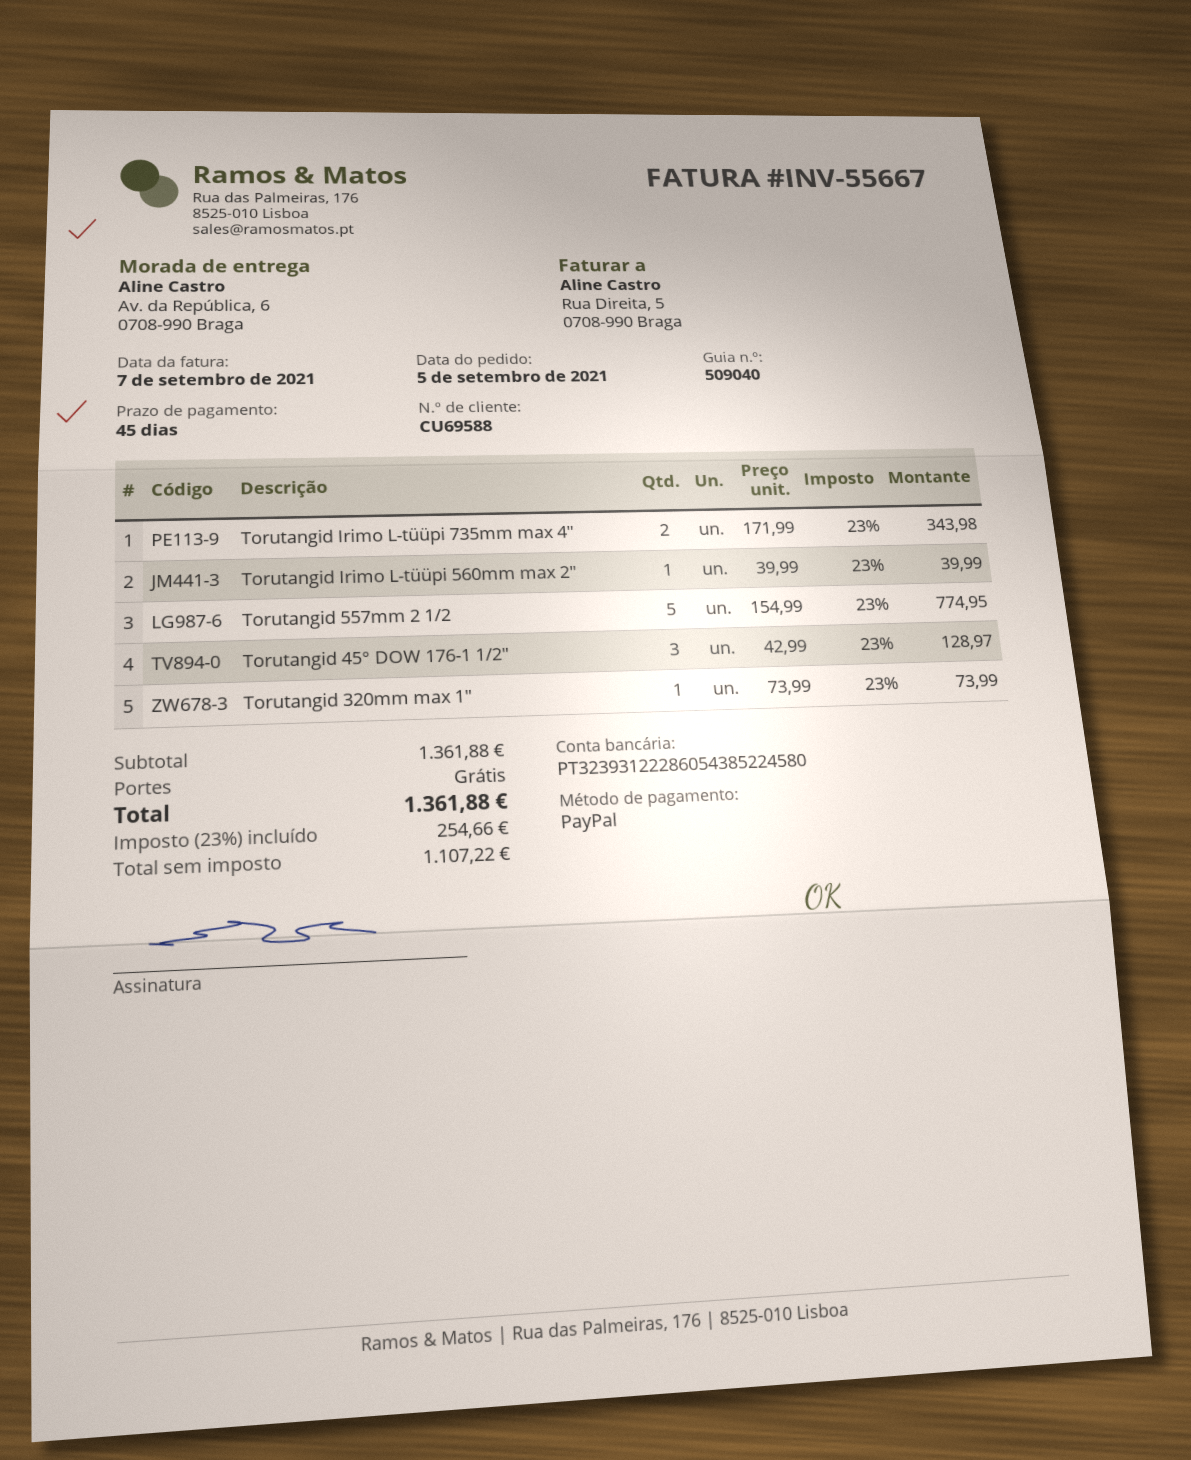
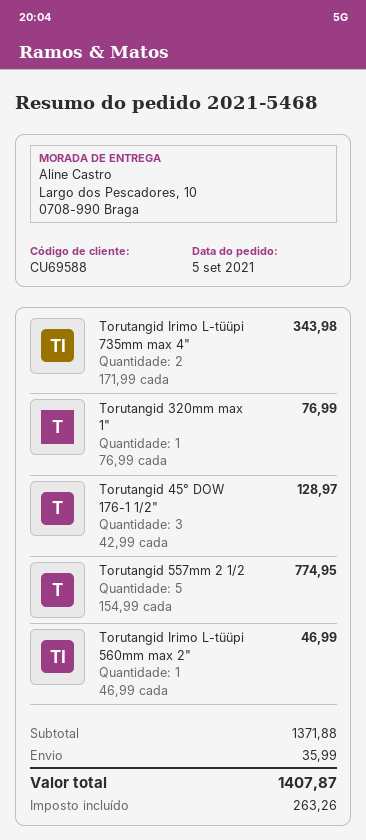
ship to: Av. da República, 6, 0708-990 Braga -> Largo dos Pescadores, 10, 0708-990 Braga
Torutangid Irimo L-tüüpi 560mm max 2": 1 x 39.99 = 39.99 -> 1 x 46.99 = 46.99
Torutangid 320mm max 1": 1 x 73.99 = 73.99 -> 1 x 76.99 = 76.99
subtotal: 1361.88 -> 1371.88
shipping: 0.00 -> 35.99
tax: 254.66 -> 263.26
total: 1361.88 -> 1407.87

